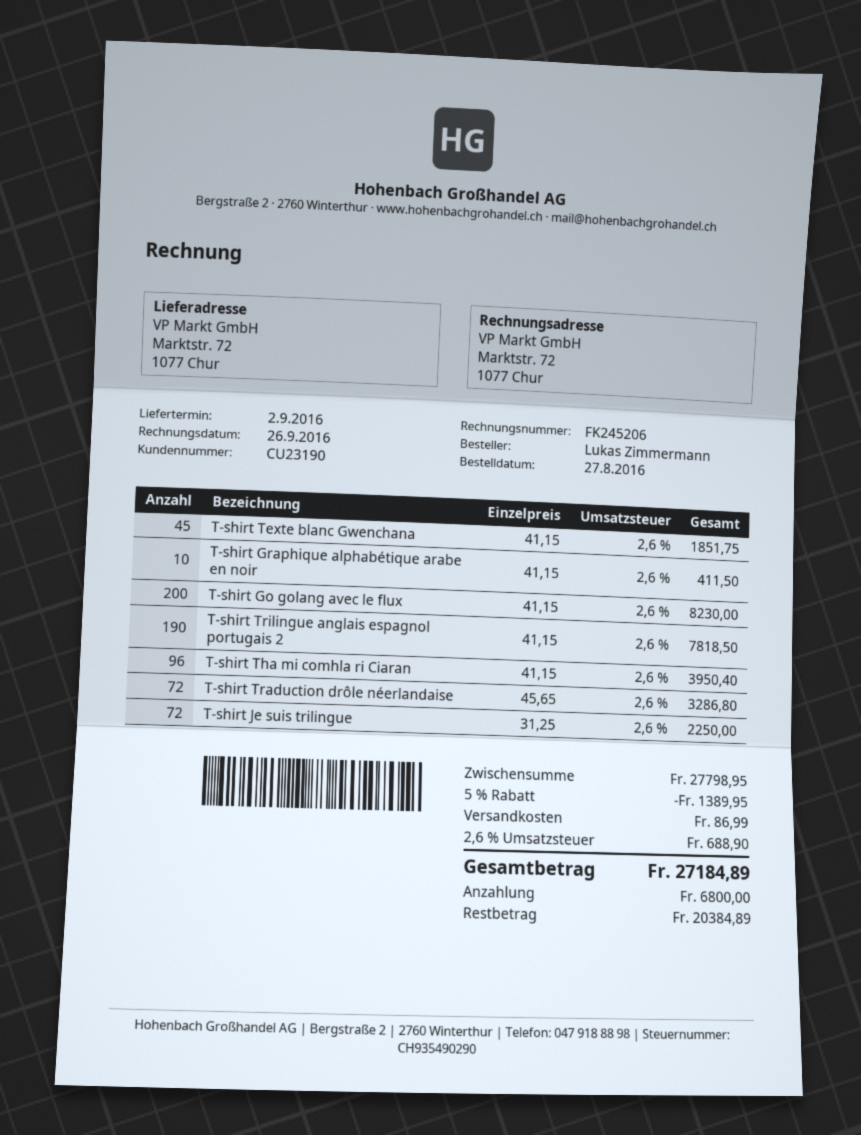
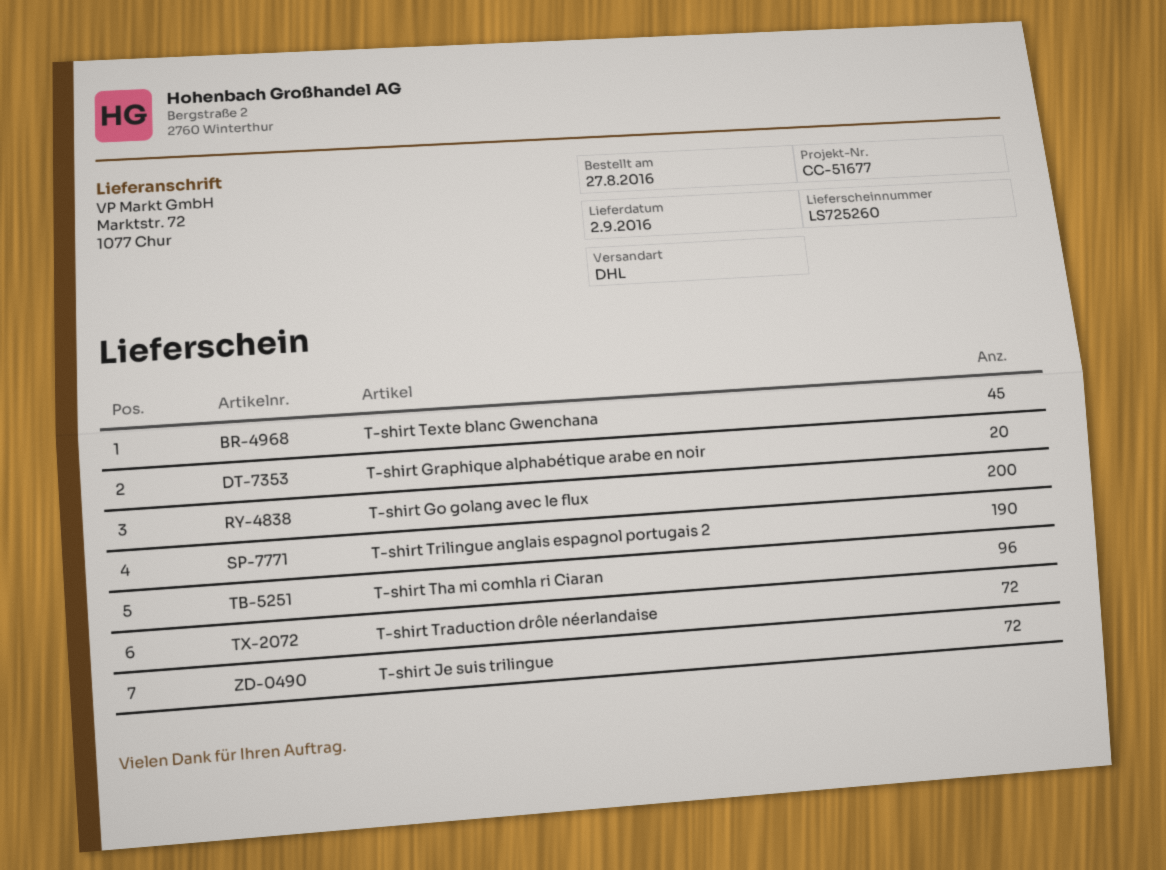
T-shirt Graphique alphabétique arabe en noir: 10 -> 20

